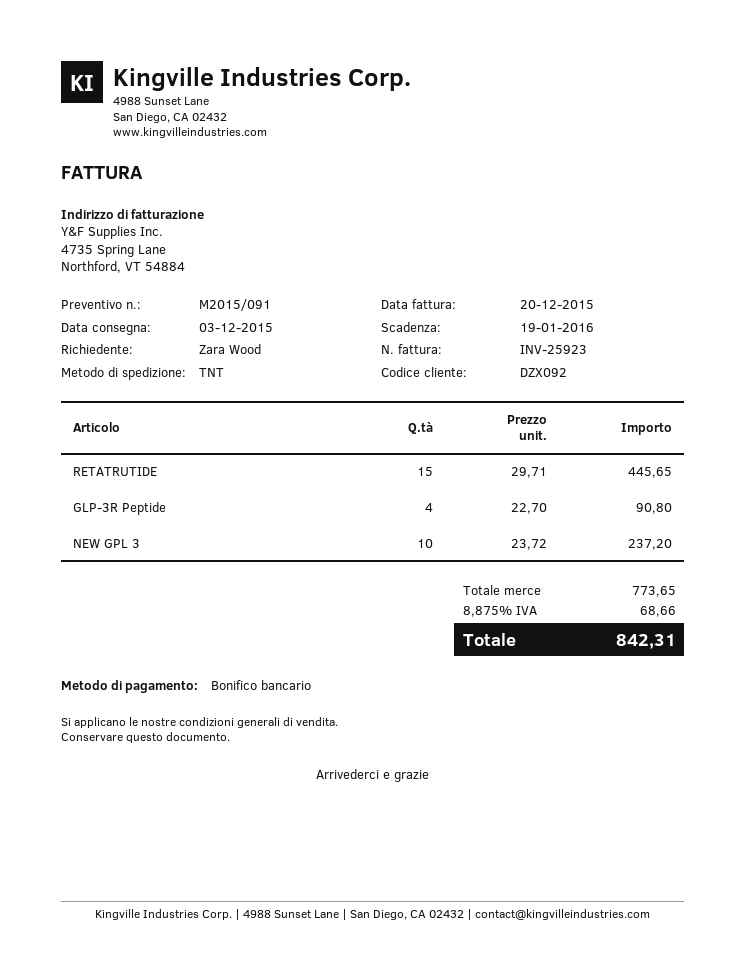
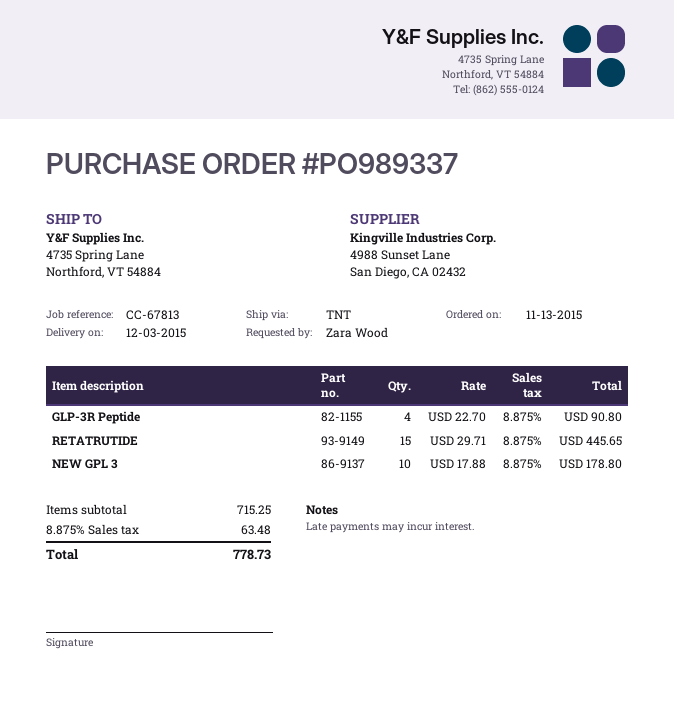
NEW GPL 3: 10 x 23.72 = 237.20 -> 10 x 17.88 = 178.80
subtotal: 773.65 -> 715.25
tax: 8.875% = 68.66 -> 8.875% = 63.48
total: 842.31 -> 778.73

